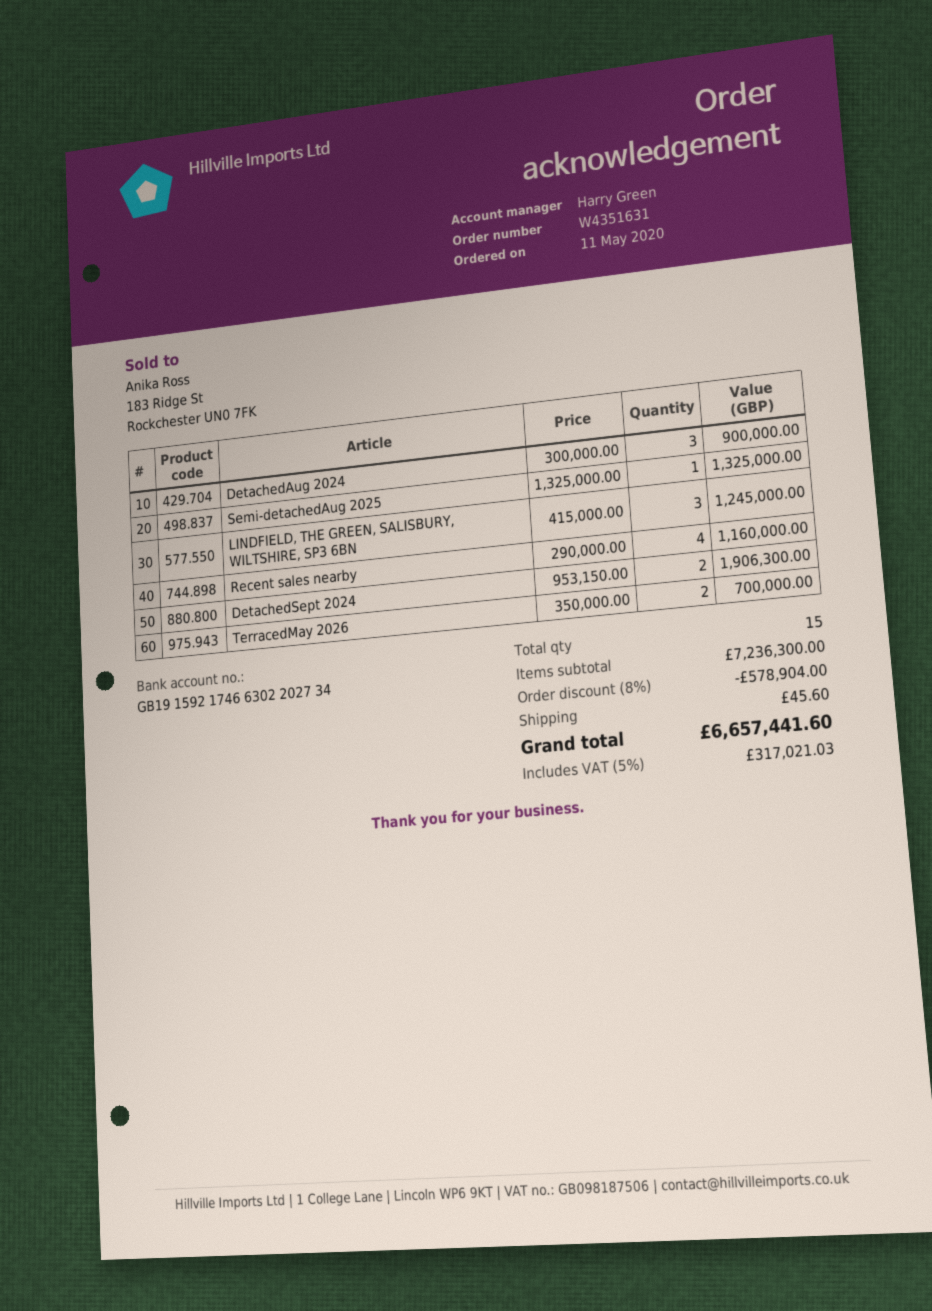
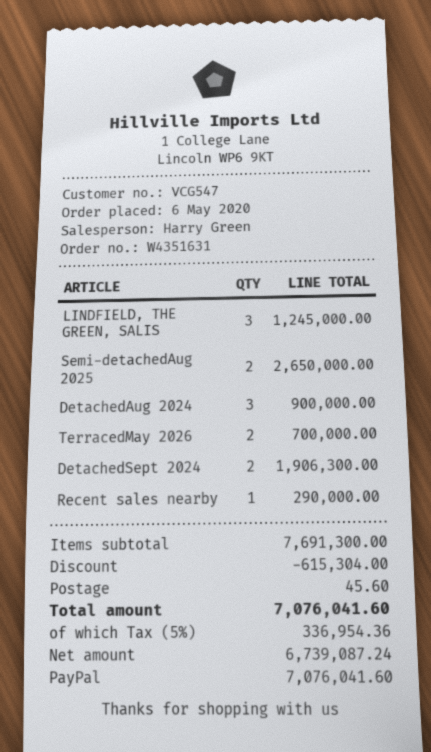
order date: 2020-05-11 -> 2020-05-06
Semi-detachedAug 2025: 1 for 1325000.00 -> 2 for 2650000.00
Recent sales nearby: 4 for 1160000.00 -> 1 for 290000.00
subtotal: 7236300.00 -> 7691300.00
discount: 578904.00 -> 615304.00
tax: 5% = 317021.03 -> 5% = 336954.36
total: 6657441.60 -> 7076041.60

